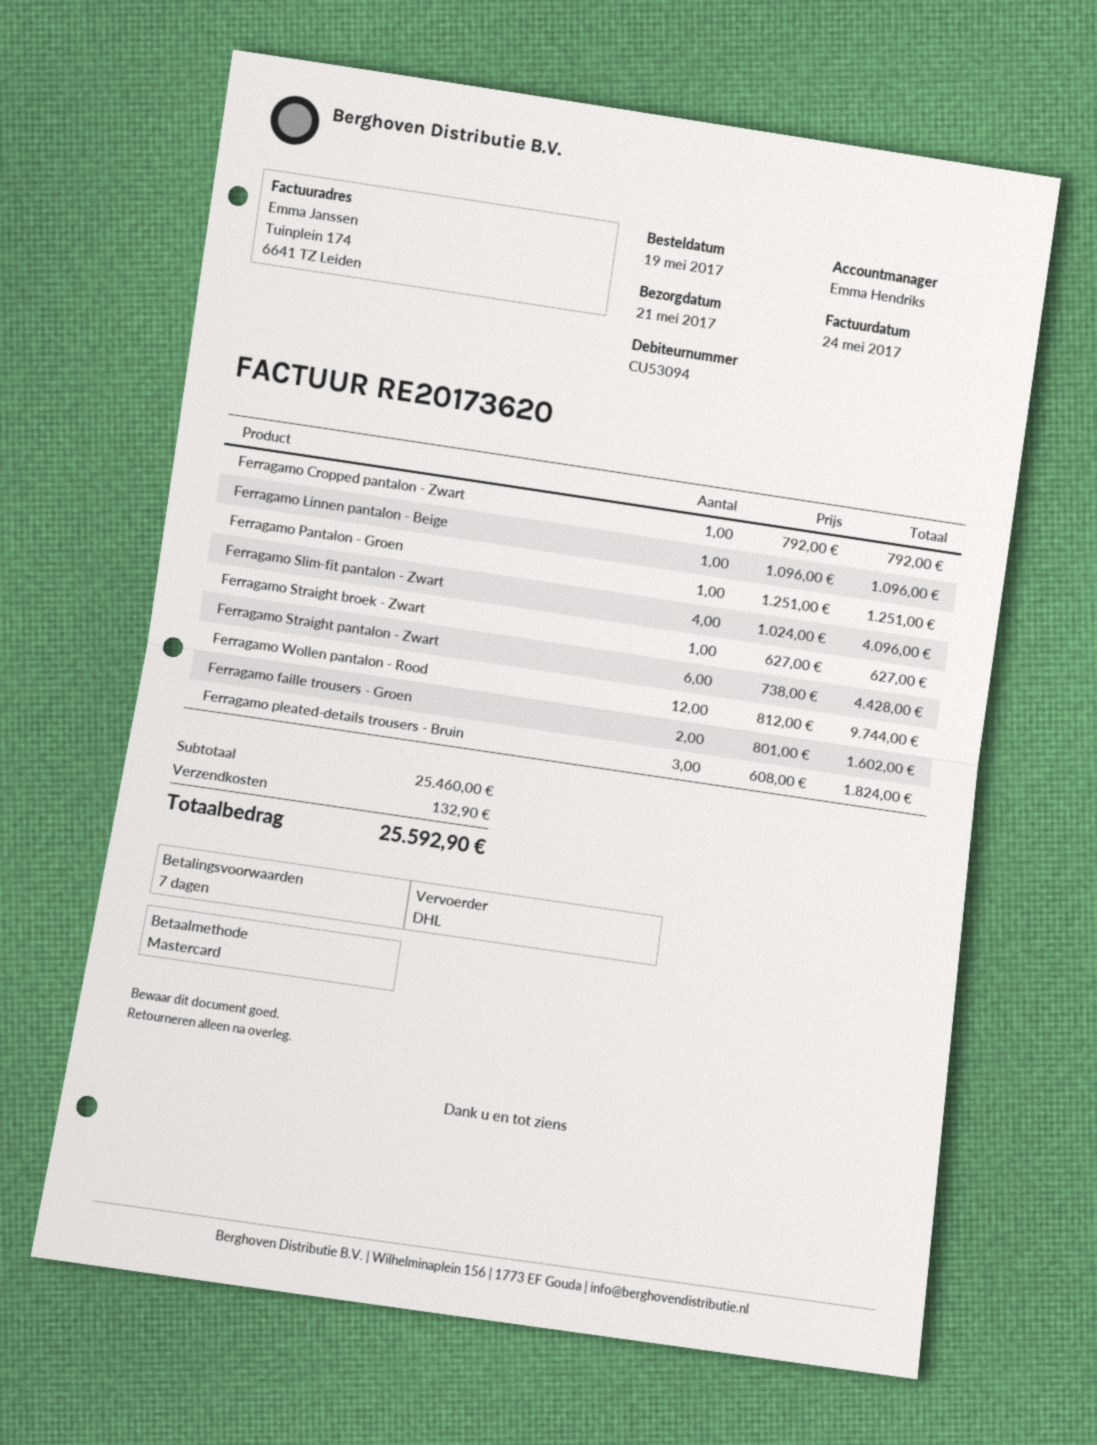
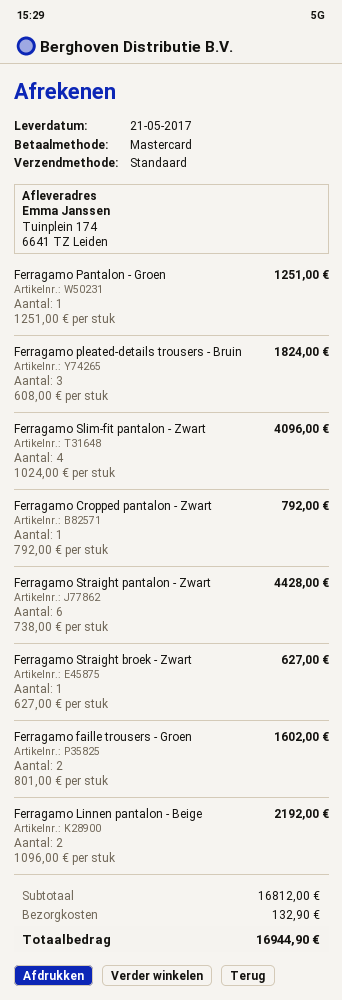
shipping method: DHL -> standard
Ferragamo Linnen pantalon - Beige: 1 x 1096.00 = 1096.00 -> 2 x 1096.00 = 2192.00
Ferragamo Wollen pantalon - Rood: 12 x 812.00 = 9744.00 -> none
subtotal: 25460.00 -> 16812.00
total: 25592.90 -> 16944.90

